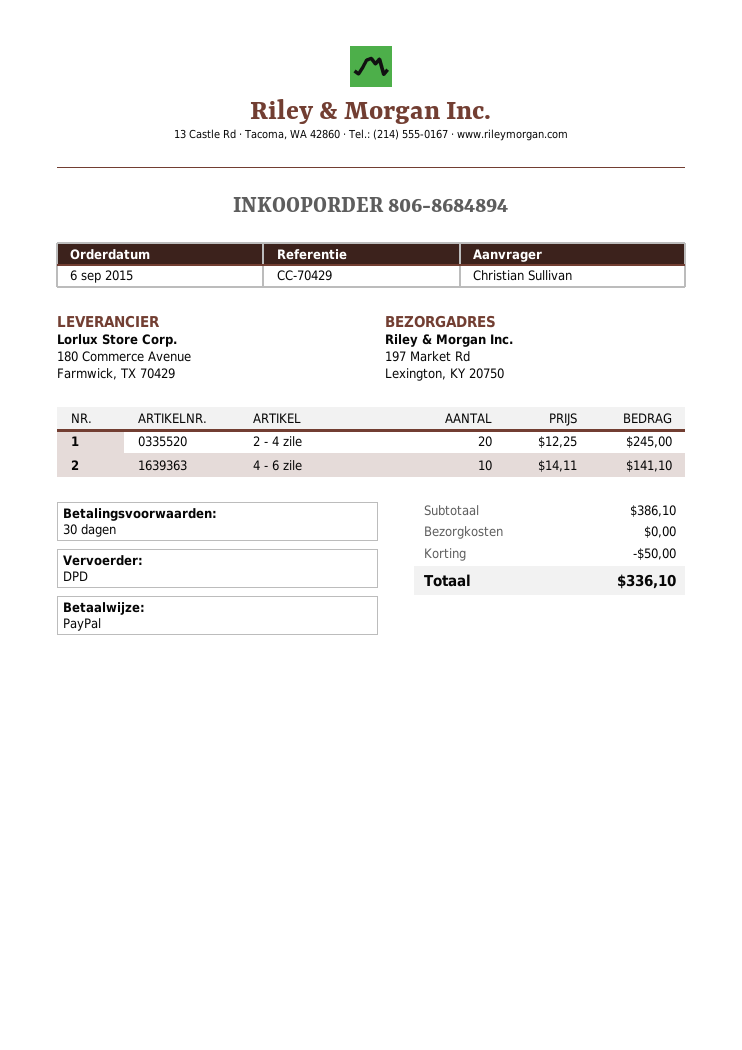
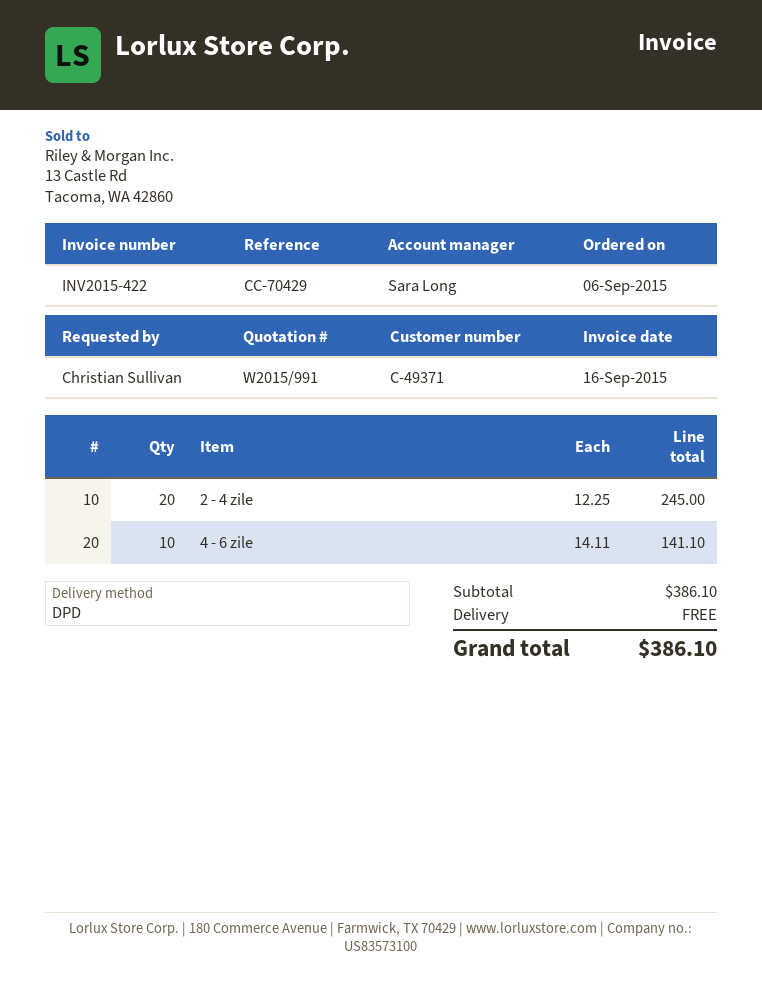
discount: 50.00 -> none
total: 336.10 -> 386.10

